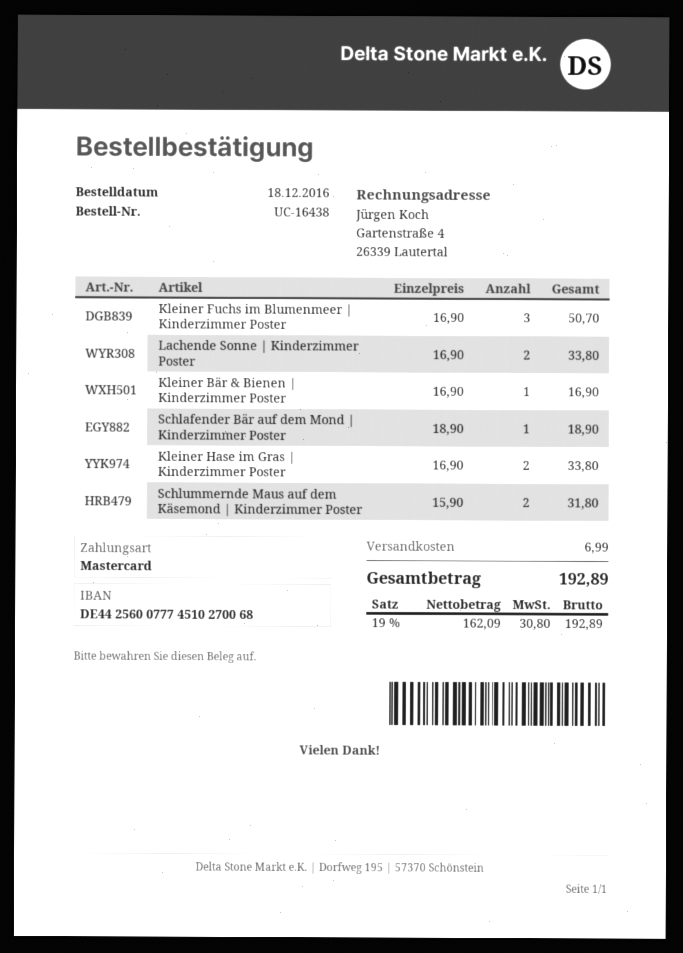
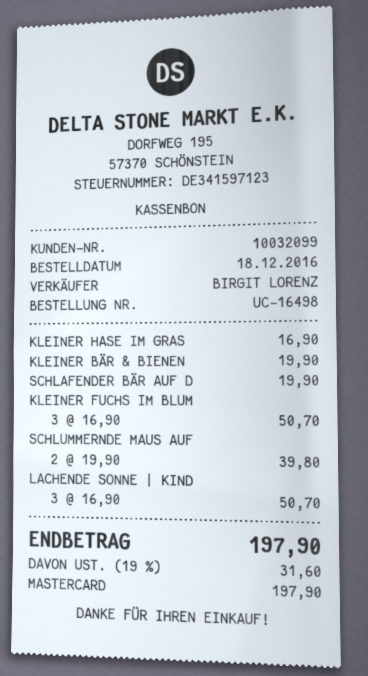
order number: UC-16438 -> UC-16498
Lachende Sonne | Kinderzimmer Poster: 2 x 16.90 = 33.80 -> 3 x 16.90 = 50.70
Kleiner Bär & Bienen | Kinderzimmer Poster: 1 x 16.90 = 16.90 -> 1 x 19.90 = 19.90
Schlafender Bär auf dem Mond | Kinderzimmer Poster: 1 x 18.90 = 18.90 -> 1 x 19.90 = 19.90
Kleiner Hase im Gras | Kinderzimmer Poster: 2 x 16.90 = 33.80 -> 1 x 16.90 = 16.90
Schlummernde Maus auf dem Käsemond | Kinderzimmer Poster: 2 x 15.90 = 31.80 -> 2 x 19.90 = 39.80
shipping: 6.99 -> none
tax: 19% = 30.80 -> 19% = 31.60
total: 192.89 -> 197.90

